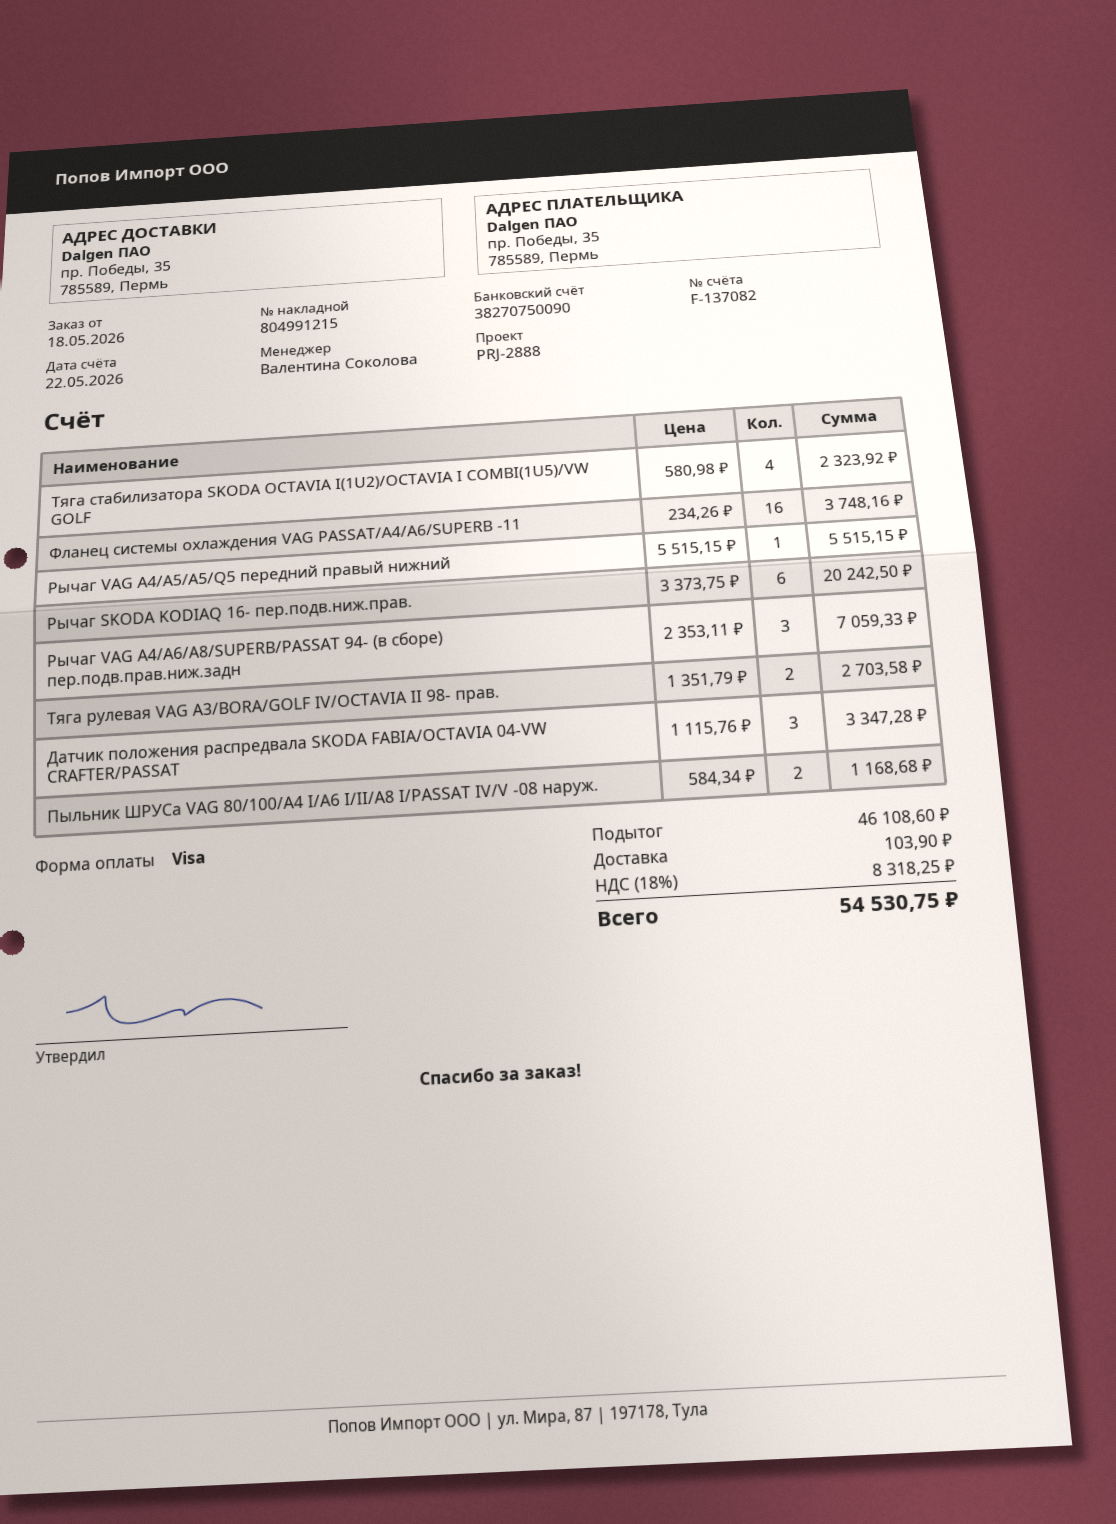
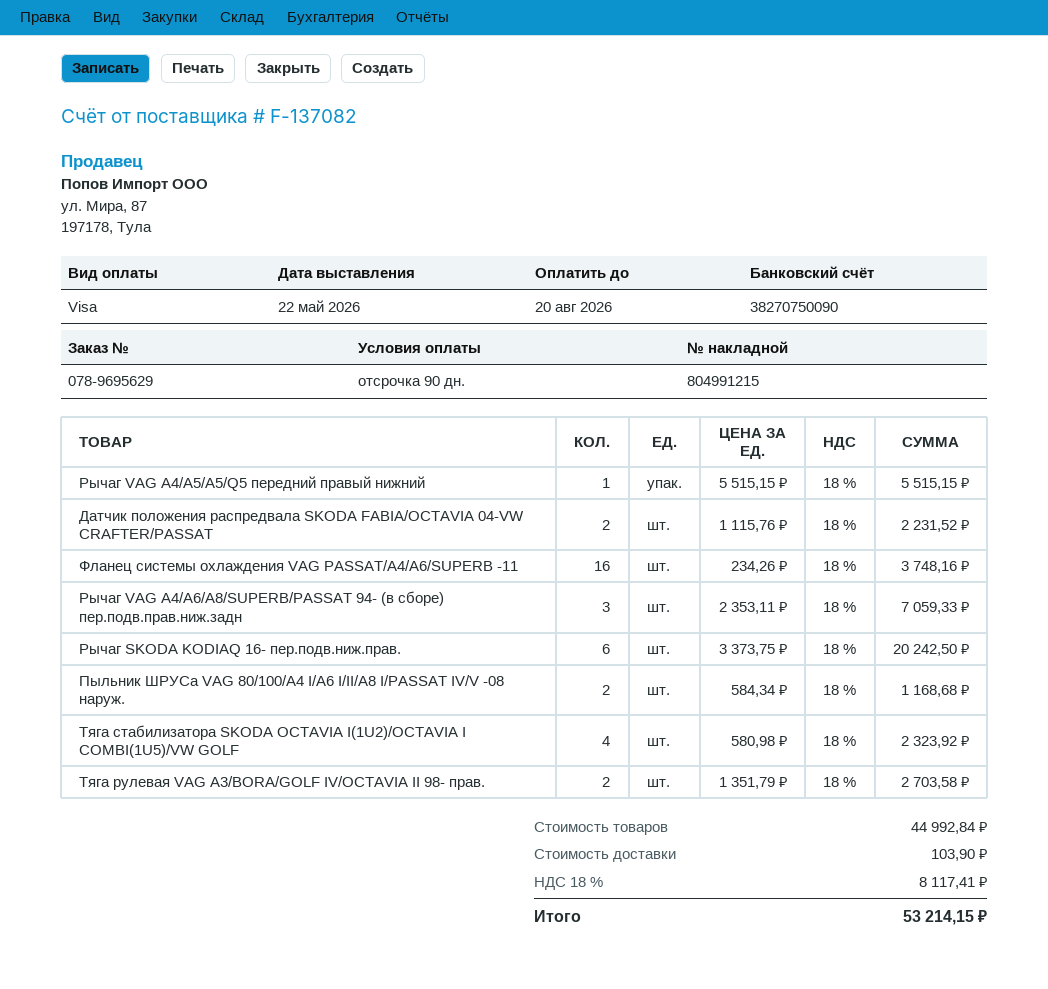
Датчик положения распредвала SKODA FABIA/OCTAVIA 04-VW CRAFTER/PASSAT: 3 x 1115.76 = 3347.28 -> 2 x 1115.76 = 2231.52
subtotal: 46108.60 -> 44992.84
tax: 18% = 8318.25 -> 18% = 8117.41
total: 54530.75 -> 53214.15

